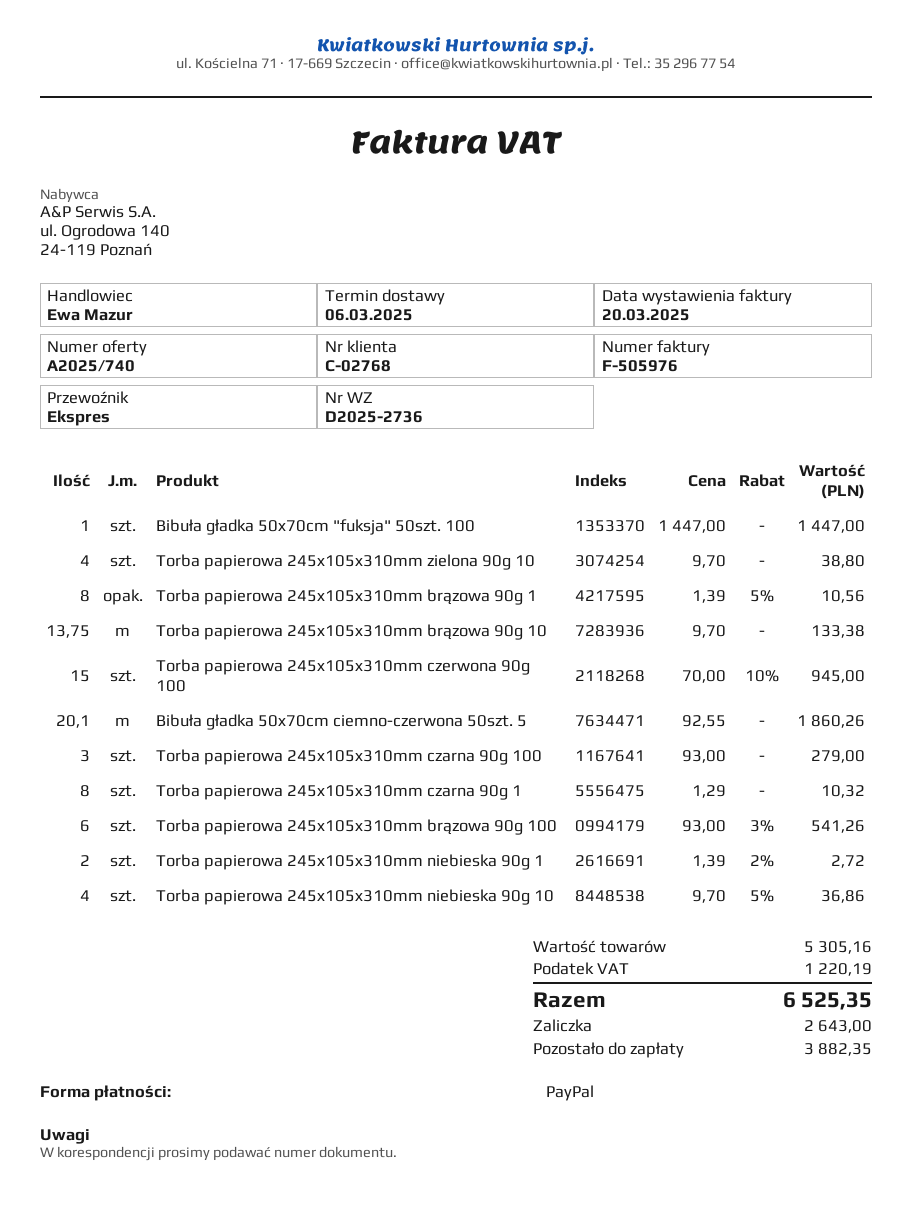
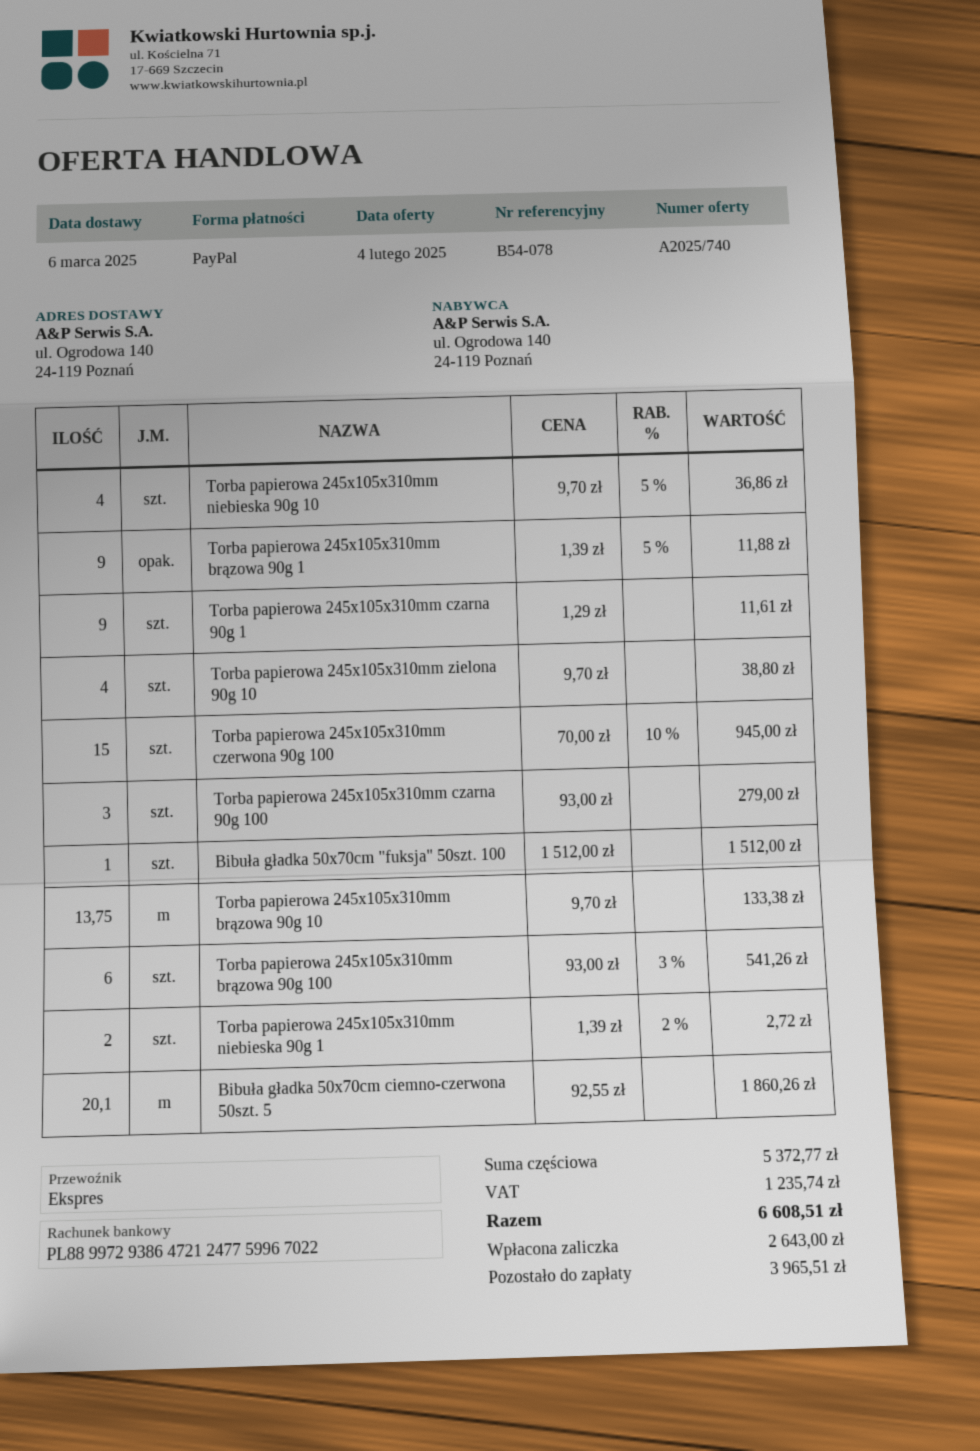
Bibuła gładka 50x70cm "fuksja" 50szt. 100: 1 x 1447.00 = 1447.00 -> 1 x 1512.00 = 1512.00
Torba papierowa 245x105x310mm brązowa 90g 1: 8 x 1.39 - 5% = 10.56 -> 9 x 1.39 - 5% = 11.88
Torba papierowa 245x105x310mm czarna 90g 1: 8 x 1.29 = 10.32 -> 9 x 1.29 = 11.61
subtotal: 5305.16 -> 5372.77
tax: 1220.19 -> 1235.74
total: 6525.35 -> 6608.51
balance: 3882.35 -> 3965.51

